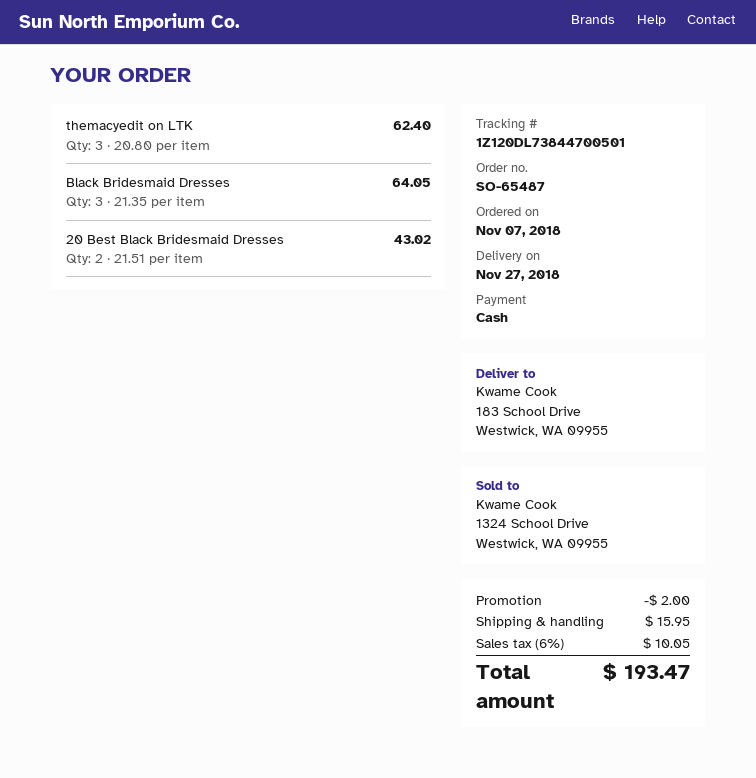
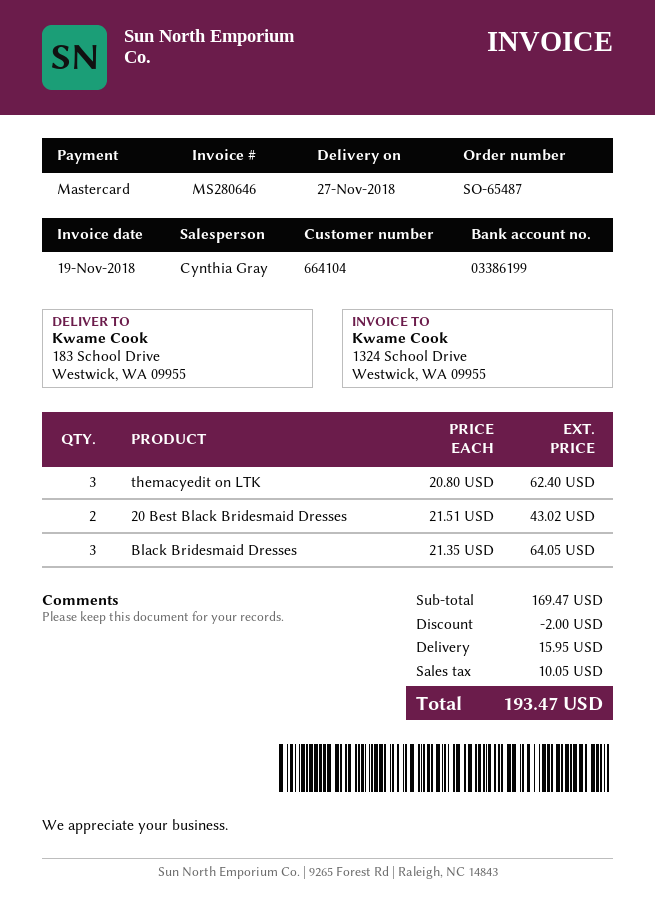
payment method: cash -> Mastercard

